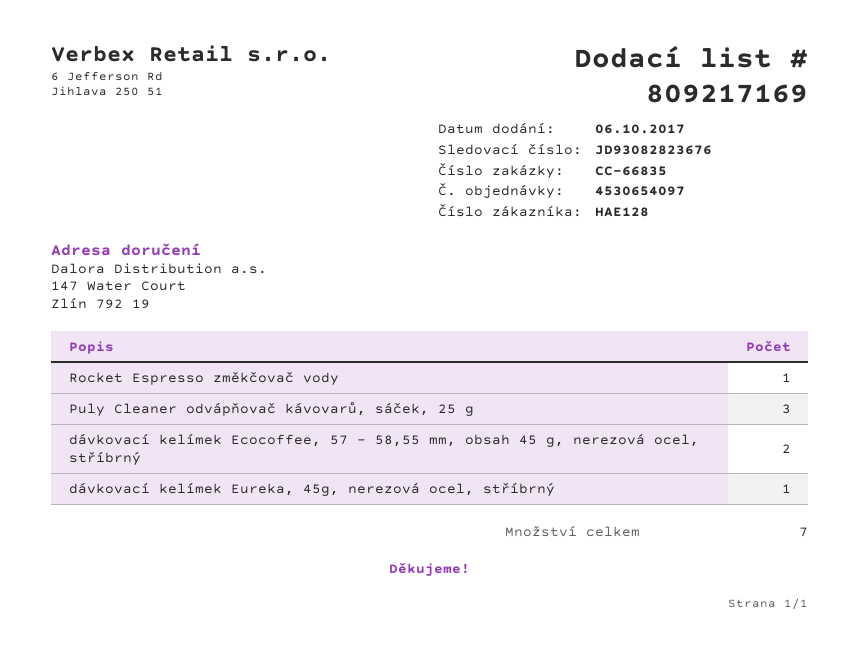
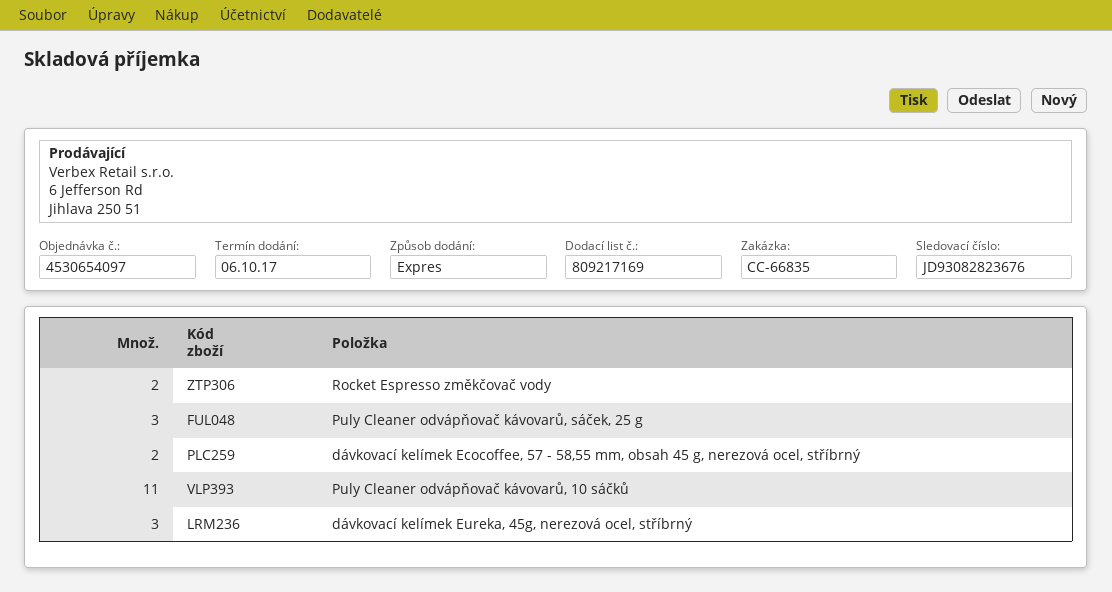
Rocket Espresso změkčovač vody: 1 -> 2
dávkovací kelímek Eureka, 45g, nerezová ocel, stříbrný: 1 -> 3
Puly Cleaner odvápňovač kávovarů, 10 sáčků: none -> 11

